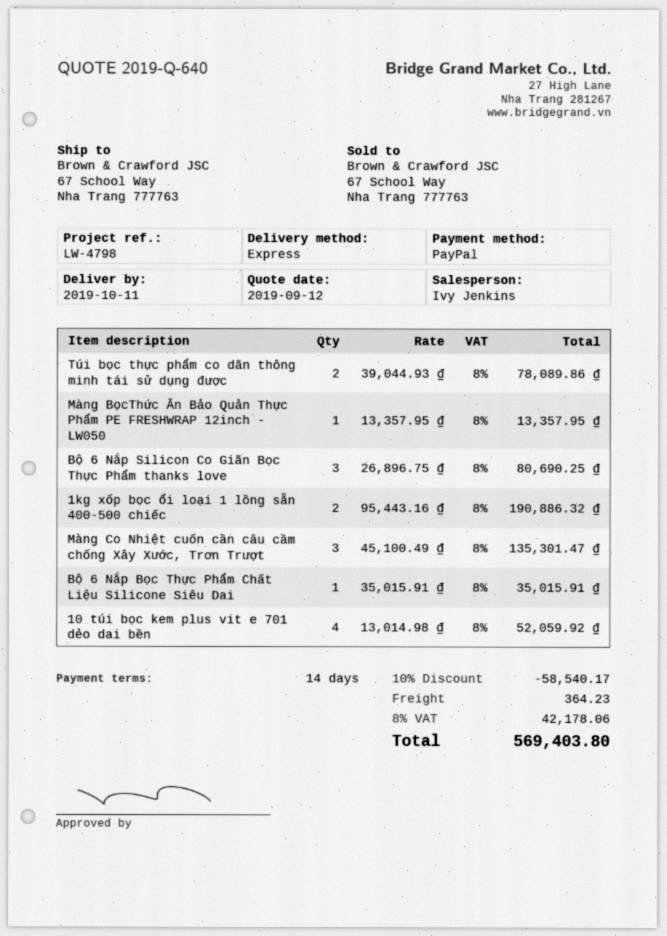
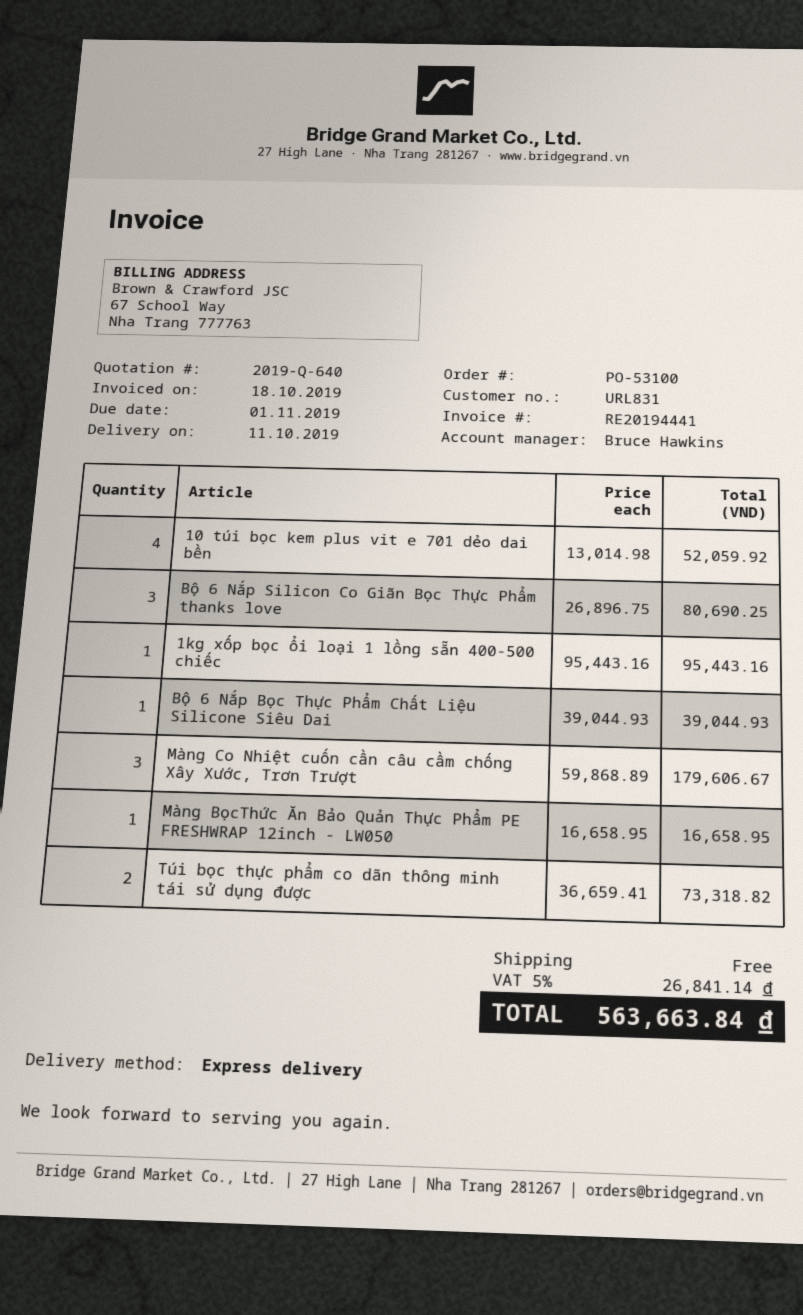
sales rep: Ivy Jenkins -> Bruce Hawkins
Túi bọc thực phẩm co dãn thông minh tái sử dụng được: 2 x 39044.93 = 78089.86 -> 2 x 36659.41 = 73318.82
Màng BọcThức Ăn Bảo Quản Thực Phẩm PE FRESHWRAP 12inch - LW050: 1 x 13357.95 = 13357.95 -> 1 x 16658.95 = 16658.95
1kg xốp bọc ổi loại 1 lồng sẵn 400-500 chiếc: 2 x 95443.16 = 190886.32 -> 1 x 95443.16 = 95443.16
Màng Co Nhiệt cuốn cần câu cầm chống Xây Xước, Trơn Trượt: 3 x 45100.49 = 135301.47 -> 3 x 59868.89 = 179606.67
Bộ 6 Nắp Bọc Thực Phẩm Chất Liệu Silicone Siêu Dai: 1 x 35015.91 = 35015.91 -> 1 x 39044.93 = 39044.93
discount: 10% = 58540.17 -> none
shipping: 364.23 -> 0.00
tax: 8% = 42178.06 -> 5% = 26841.14
total: 569403.80 -> 563663.84

